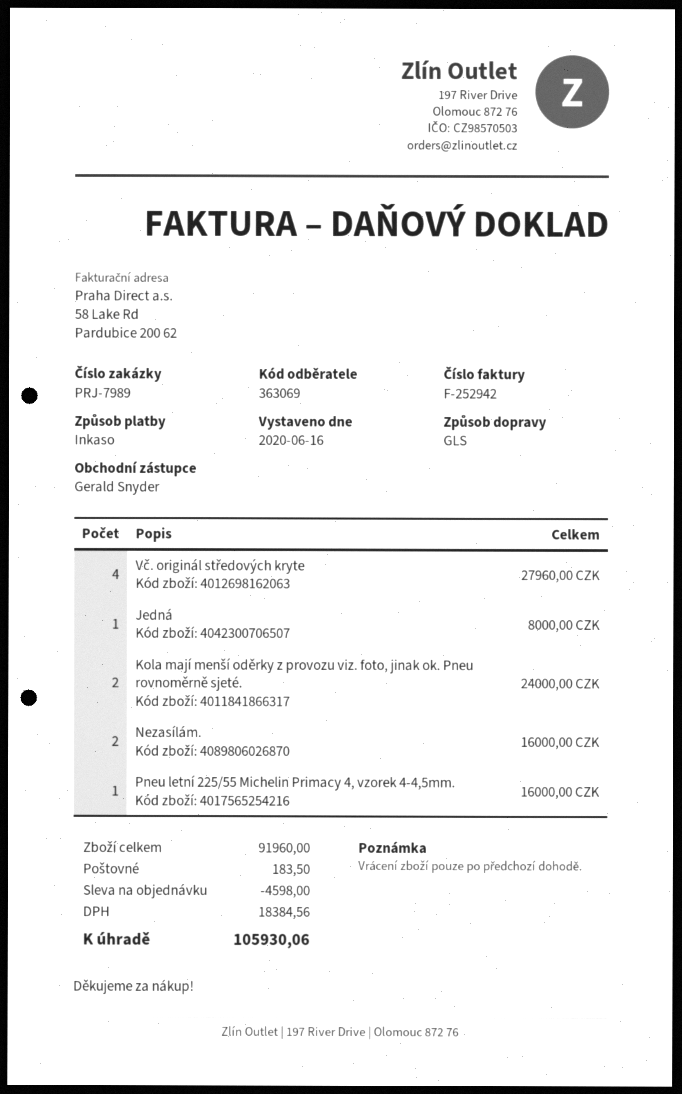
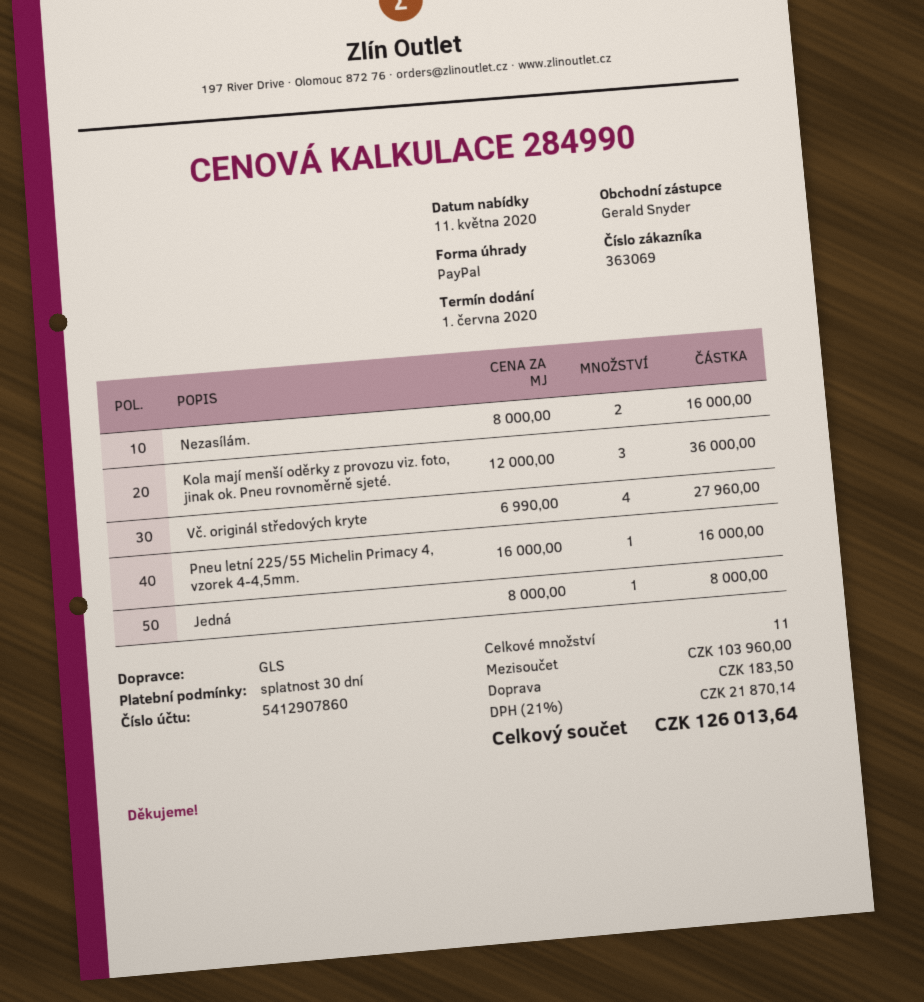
payment method: direct debit -> PayPal
Kola mají menší oděrky z provozu viz. foto, jinak ok. Pneu rovnoměrně sjeté.: 2 for 24000.00 -> 3 for 36000.00
subtotal: 91960.00 -> 103960.00
discount: 4598.00 -> none
tax: 18384.56 -> 21870.14
total: 105930.06 -> 126013.64

